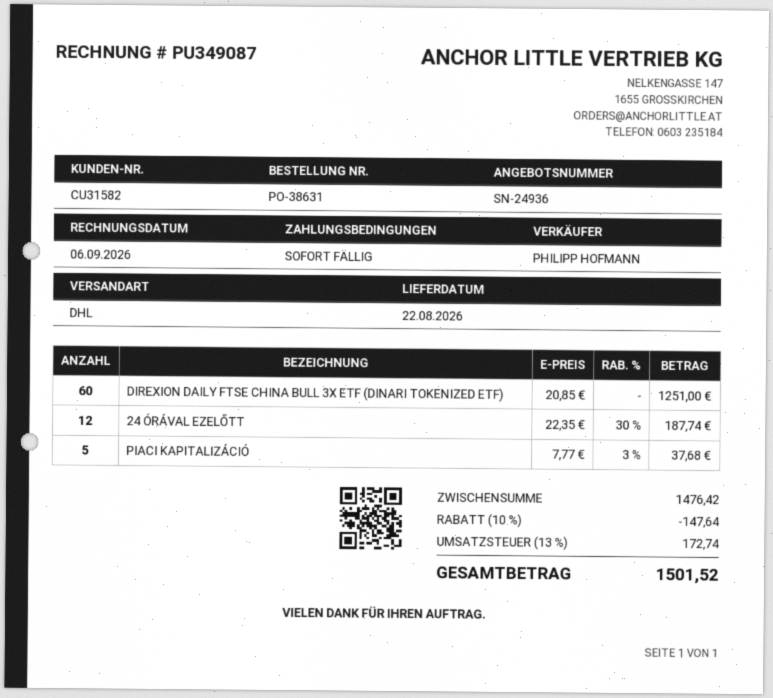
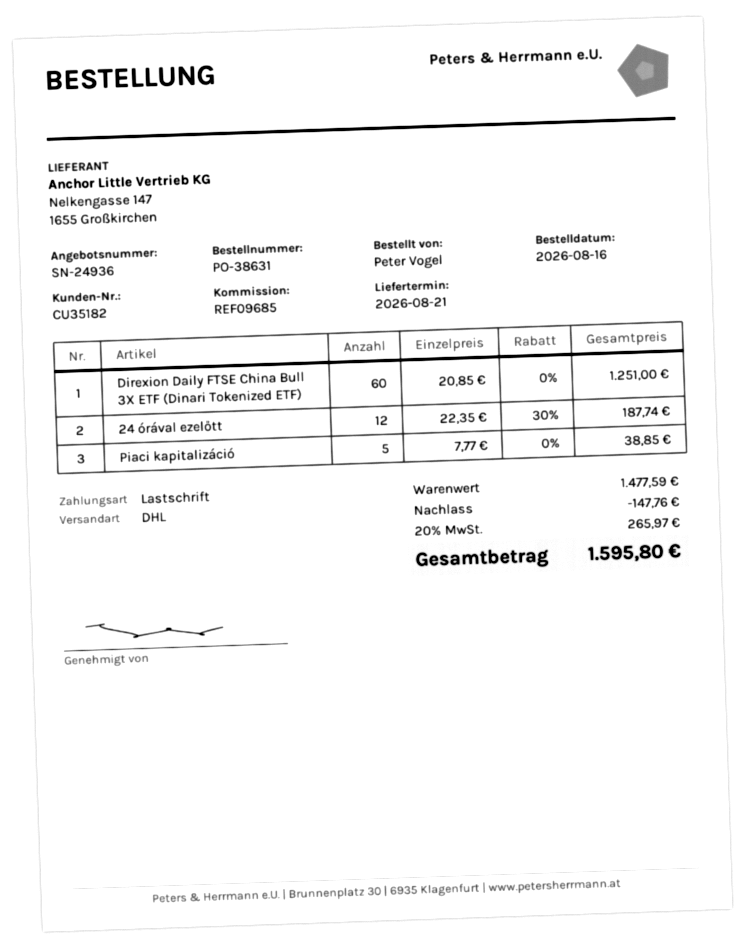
delivery date: 2026-08-22 -> 2026-08-21
customer number: CU31582 -> CU35182
PIACI KAPITALIZÁCIÓ: 5 x 7.77 - 3% = 37.68 -> 5 x 7.77 = 38.85
subtotal: 1476.42 -> 1477.59
discount: 147.64 -> 147.76
tax: 13% = 172.74 -> 20% = 265.97
total: 1501.52 -> 1595.80

